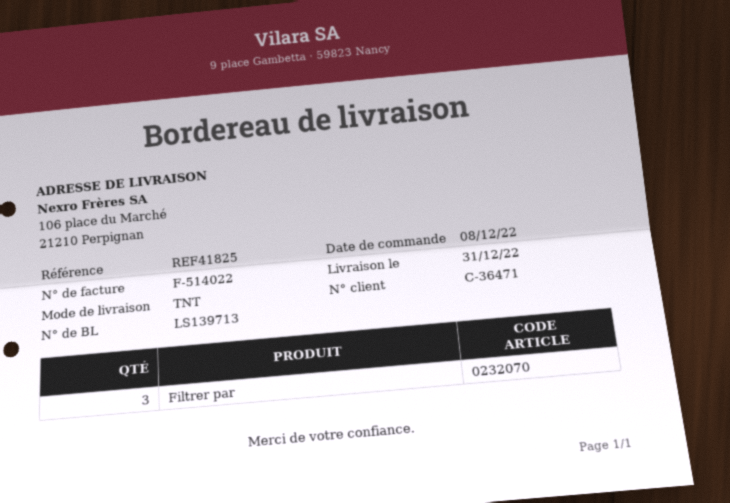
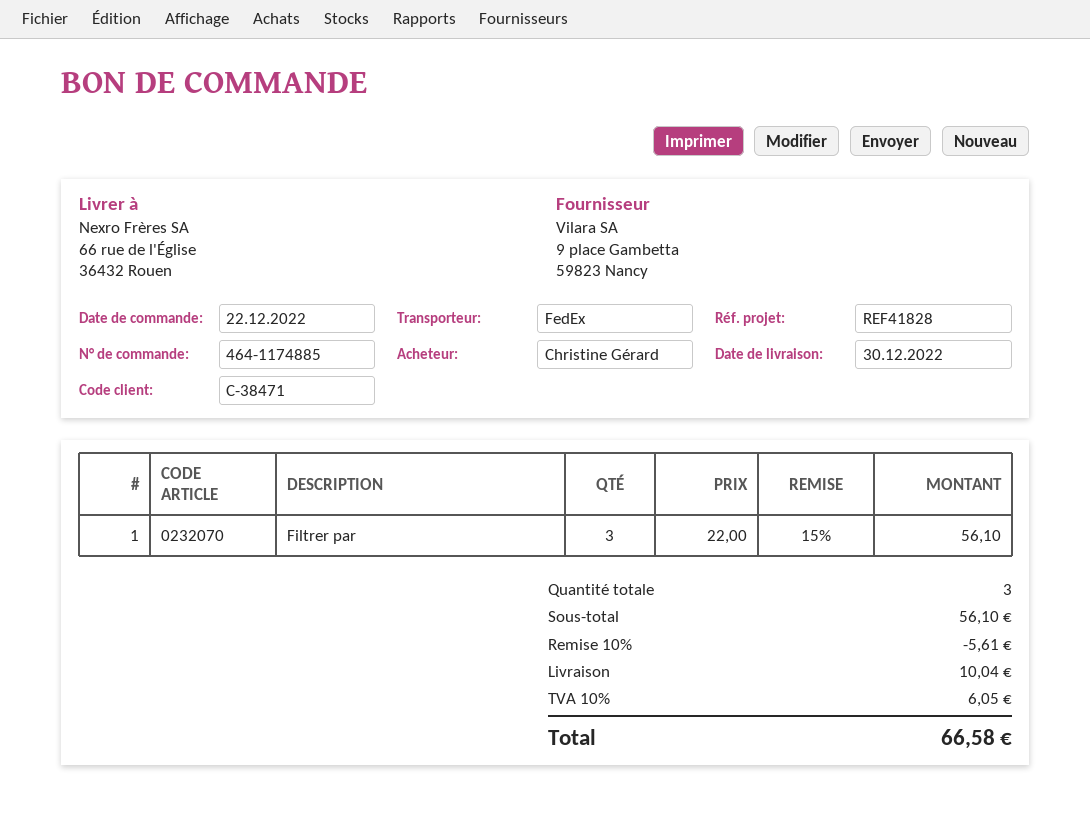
order date: 2022-12-08 -> 2022-12-22
delivery date: 2022-12-31 -> 2022-12-30
customer number: C-36471 -> C-38471
reference: REF41825 -> REF41828
shipping method: TNT -> FedEx
ship to: 106 place du Marché, 21210 Perpignan -> 66 rue de l'Église, 36432 Rouen

